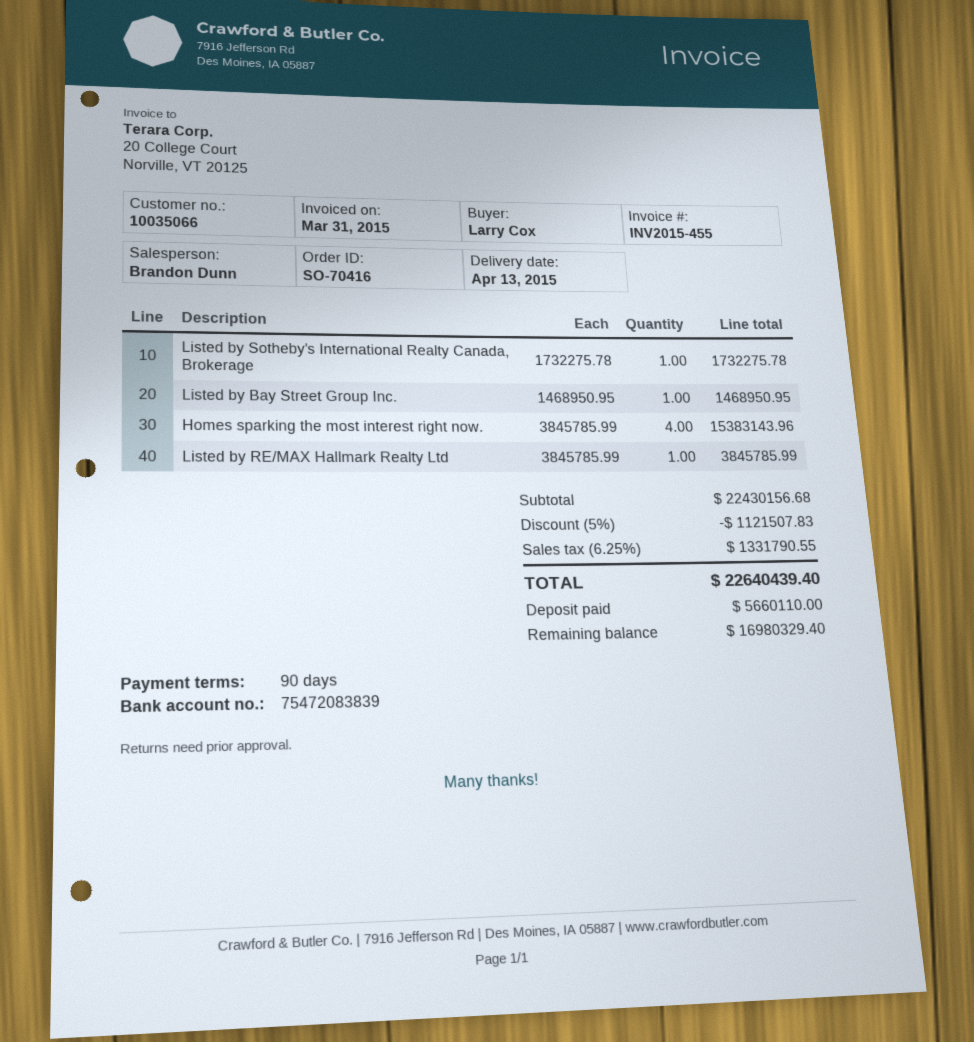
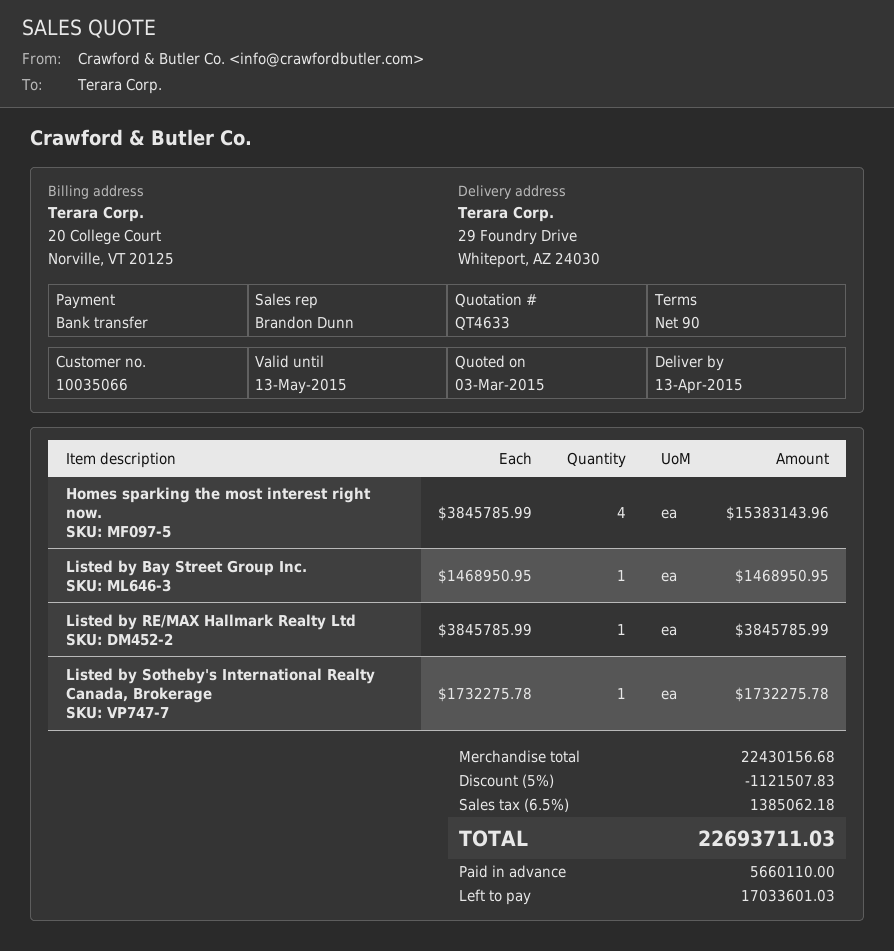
tax: 6.25% = 1331790.55 -> 6.5% = 1385062.18
total: 22640439.40 -> 22693711.03
balance: 16980329.40 -> 17033601.03

